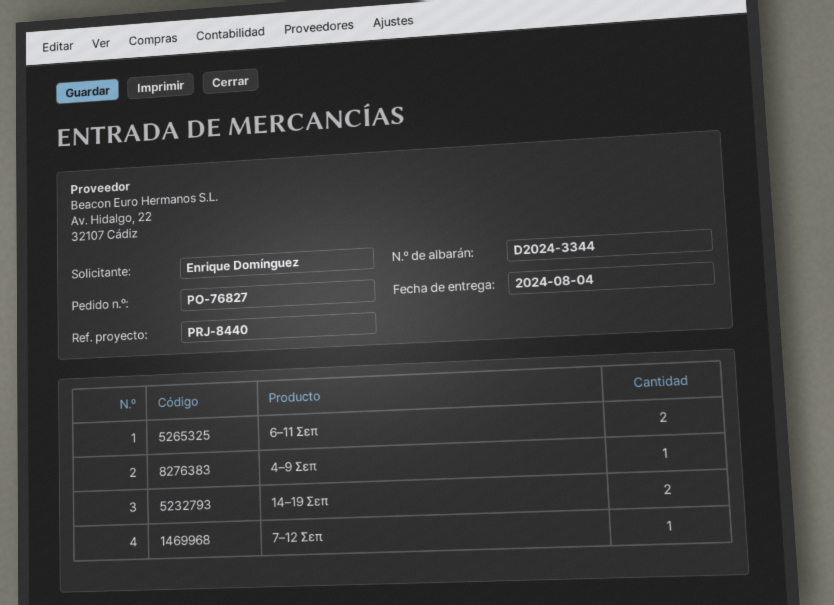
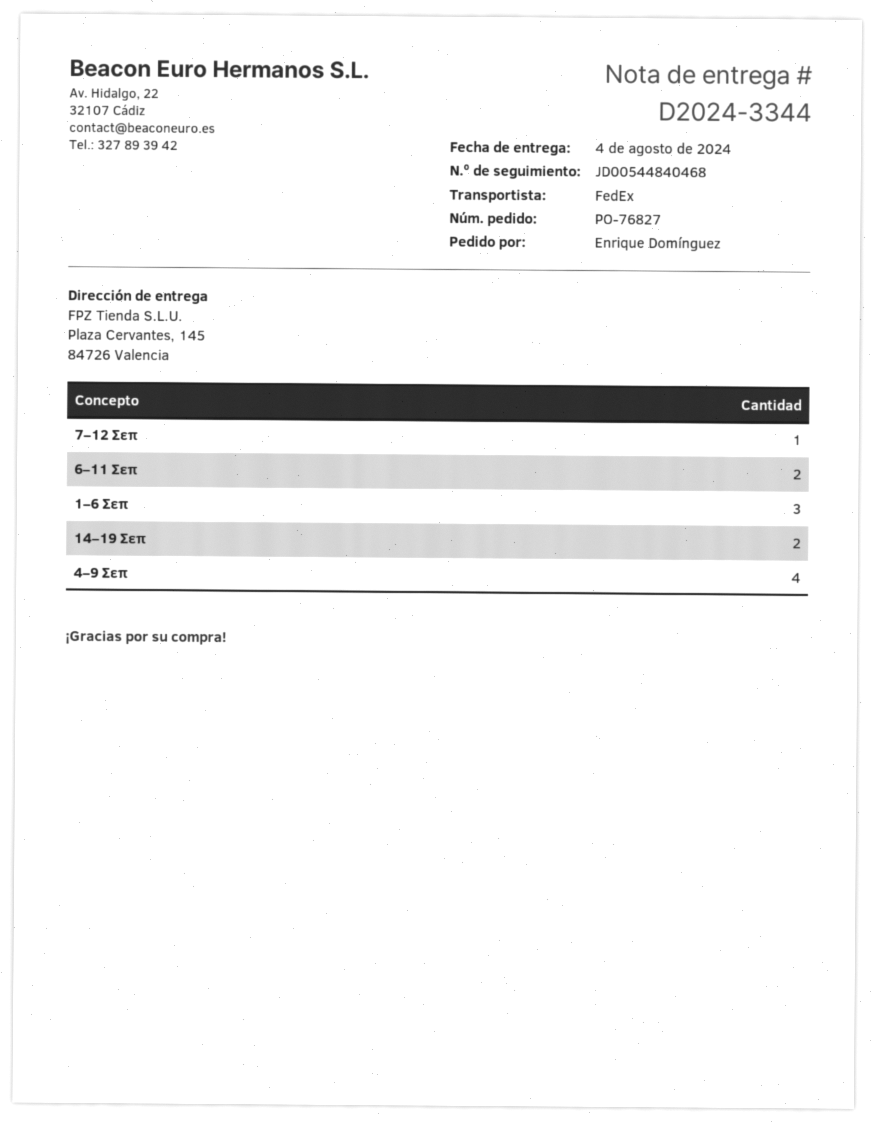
4–9 Σεπ: 1 -> 4
1–6 Σεπ: none -> 3

